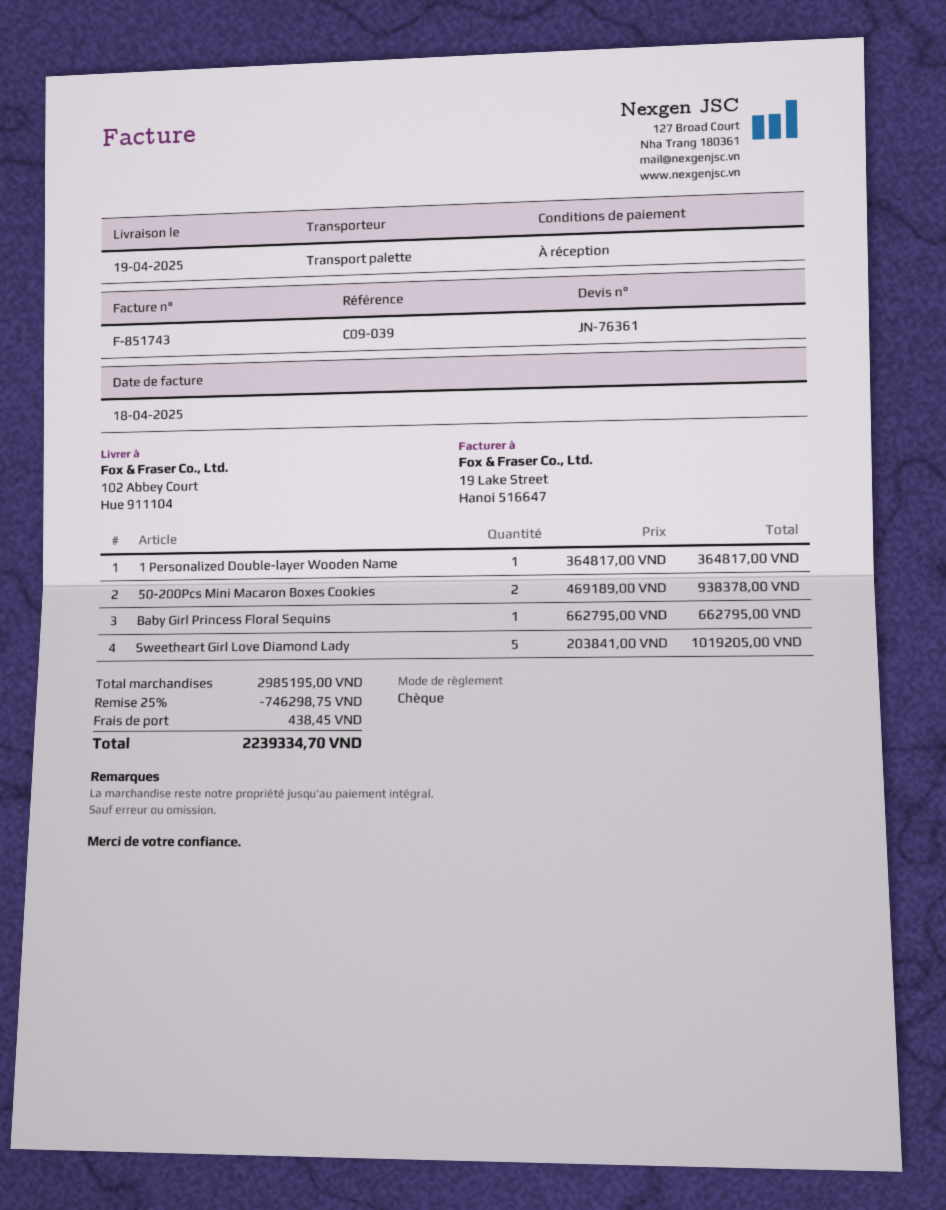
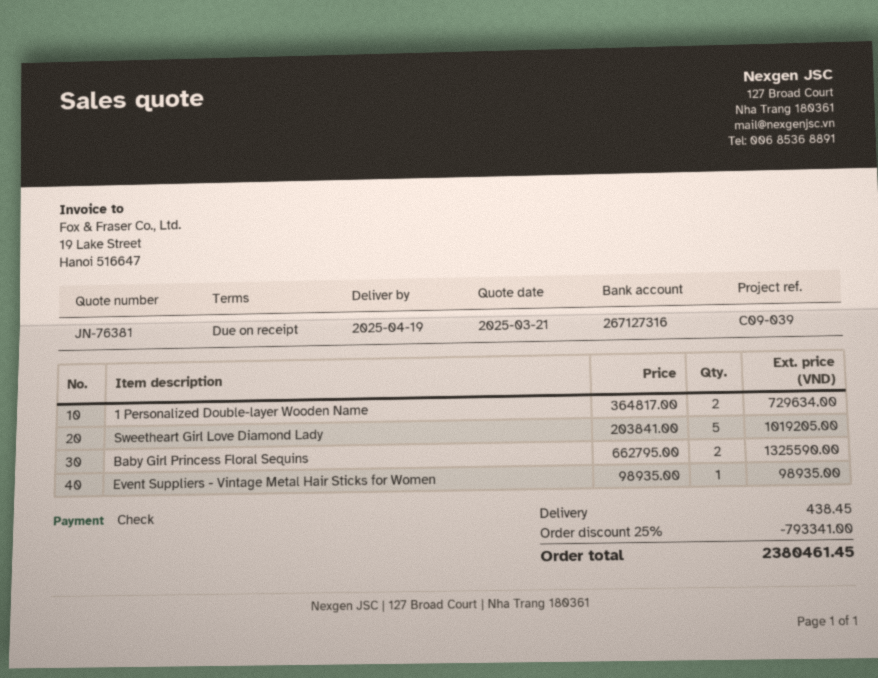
quote number: JN-76361 -> JN-76381
1 Personalized Double-layer Wooden Name: 1 x 364817.00 = 364817.00 -> 2 x 364817.00 = 729634.00
50-200Pcs Mini Macaron Boxes Cookies: 2 x 469189.00 = 938378.00 -> none
Baby Girl Princess Floral Sequins: 1 x 662795.00 = 662795.00 -> 2 x 662795.00 = 1325590.00
Event Suppliers - Vintage Metal Hair Sticks for Women: none -> 1 x 98935.00 = 98935.00
discount: 25% = 746298.75 -> 25% = 793341.00
total: 2239334.70 -> 2380461.45

